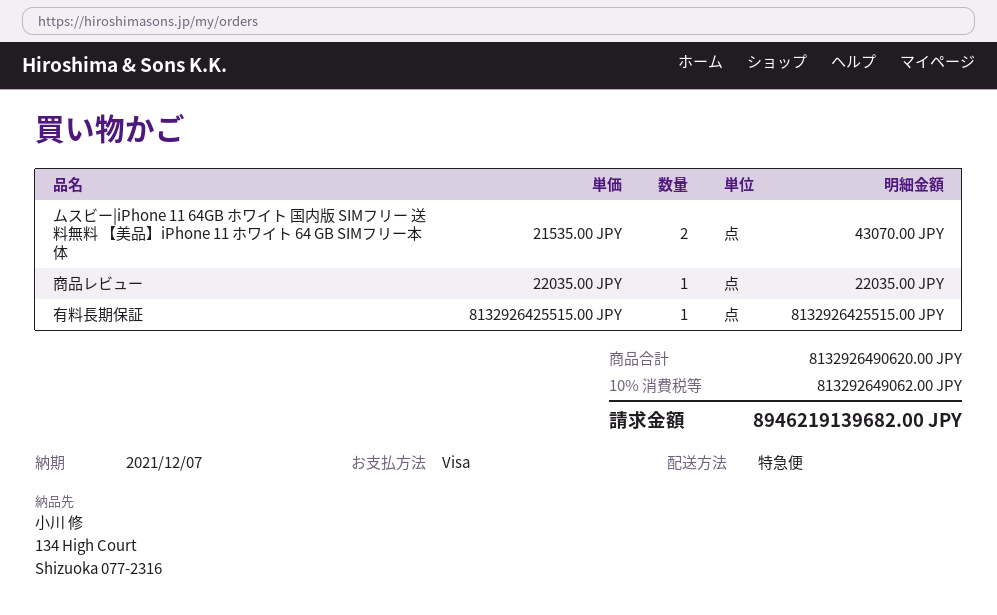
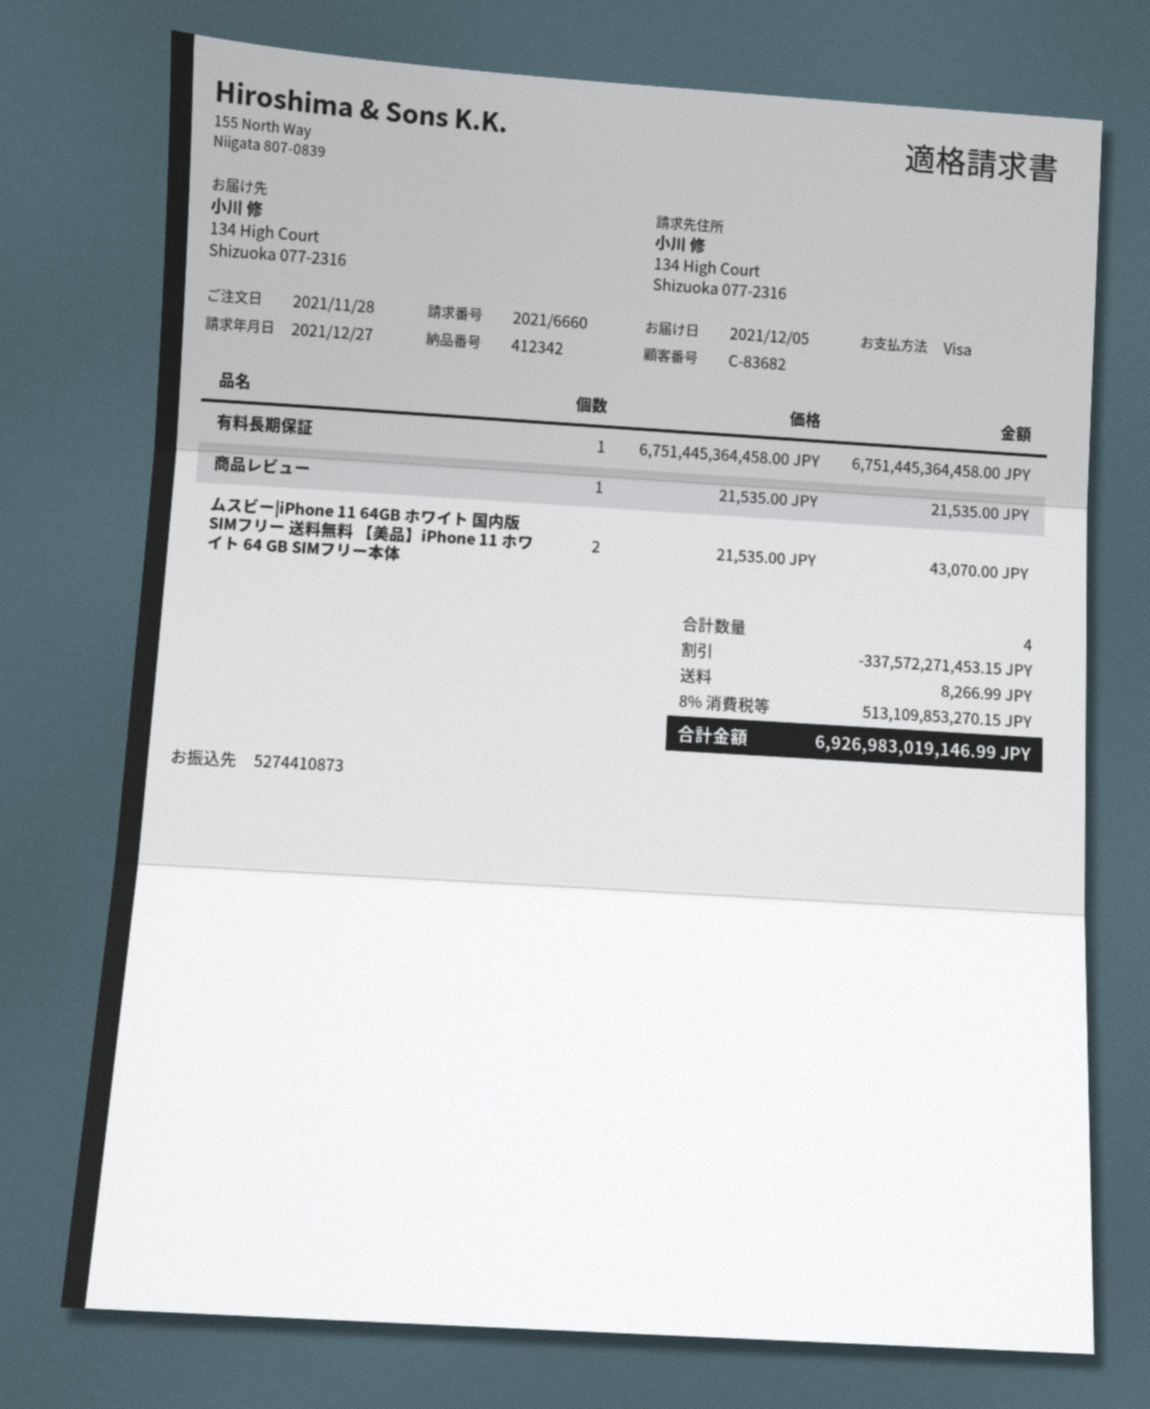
delivery date: 2021-12-07 -> 2021-12-05
商品レビュー: 1 x 22035.00 = 22035.00 -> 1 x 21535.00 = 21535.00
有料長期保証: 1 x 8132926425515.00 = 8132926425515.00 -> 1 x 6751445364458.00 = 6751445364458.00
discount: none -> 337572271453.15
shipping: none -> 8266.99
tax: 10% = 813292649062.00 -> 8% = 513109853270.15
total: 8946219139682.00 -> 6926983019146.99

